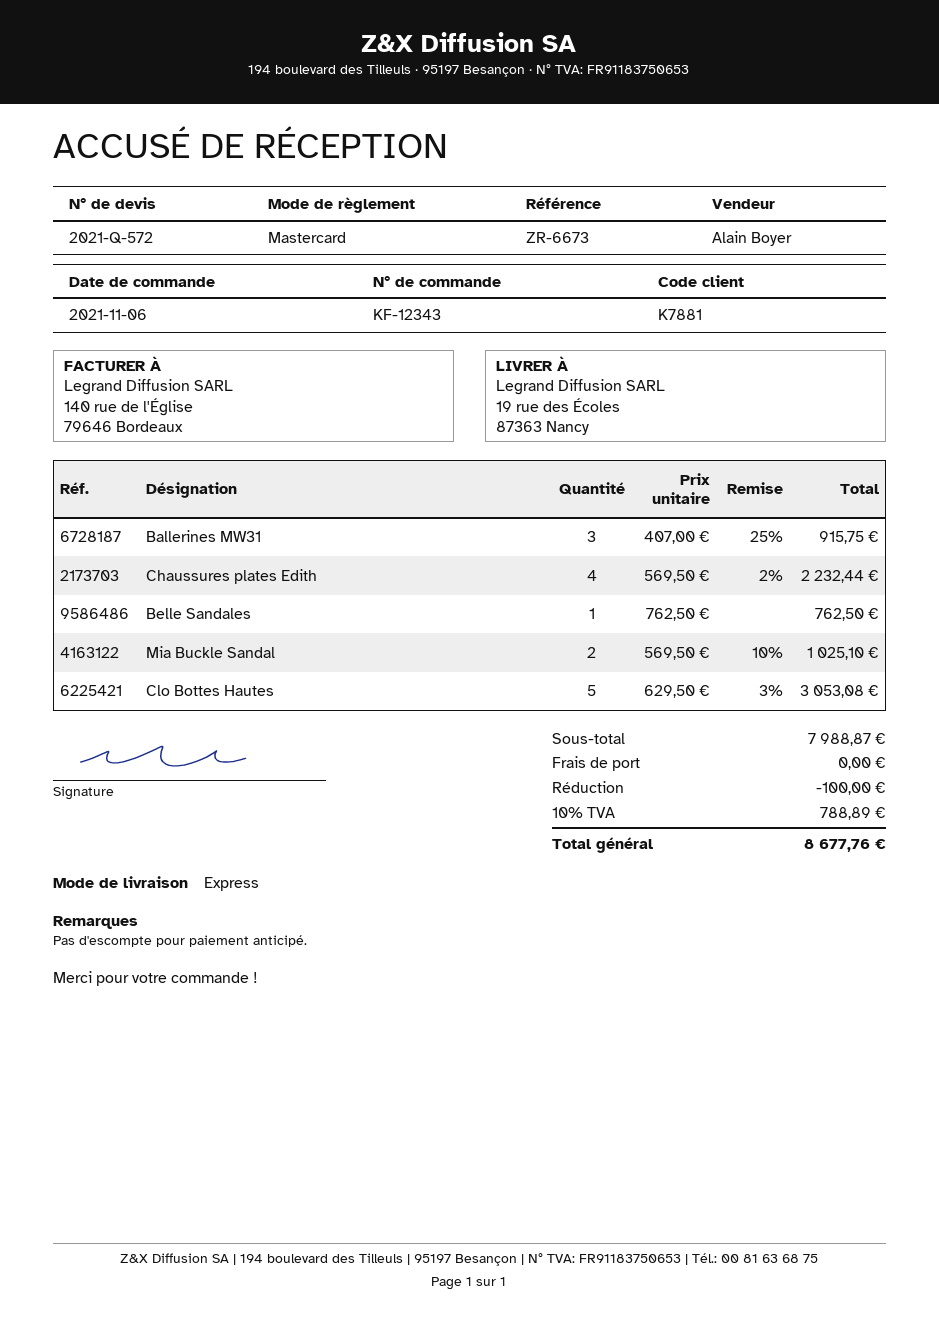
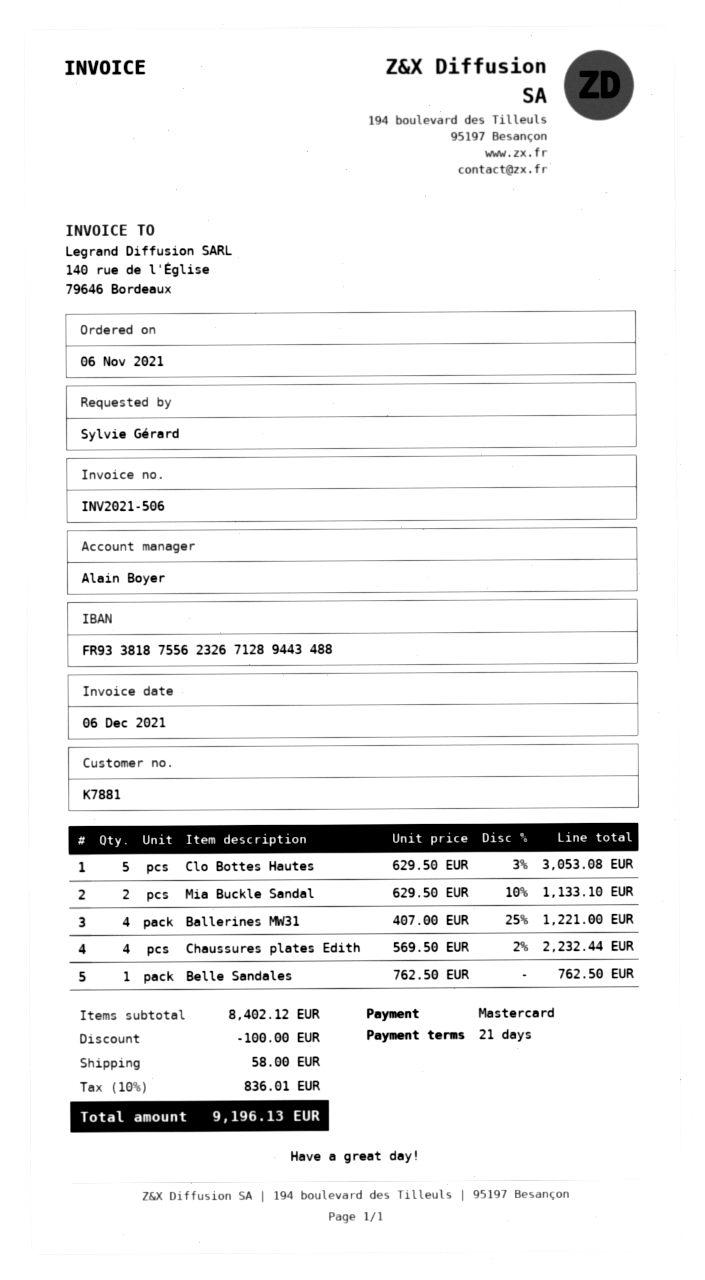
Ballerines MW31: 3 x 407.00 - 25% = 915.75 -> 4 x 407.00 - 25% = 1221.00
Mia Buckle Sandal: 2 x 569.50 - 10% = 1025.10 -> 2 x 629.50 - 10% = 1133.10
subtotal: 7988.87 -> 8402.12
shipping: 0.00 -> 58.00
tax: 10% = 788.89 -> 10% = 836.01
total: 8677.76 -> 9196.13

